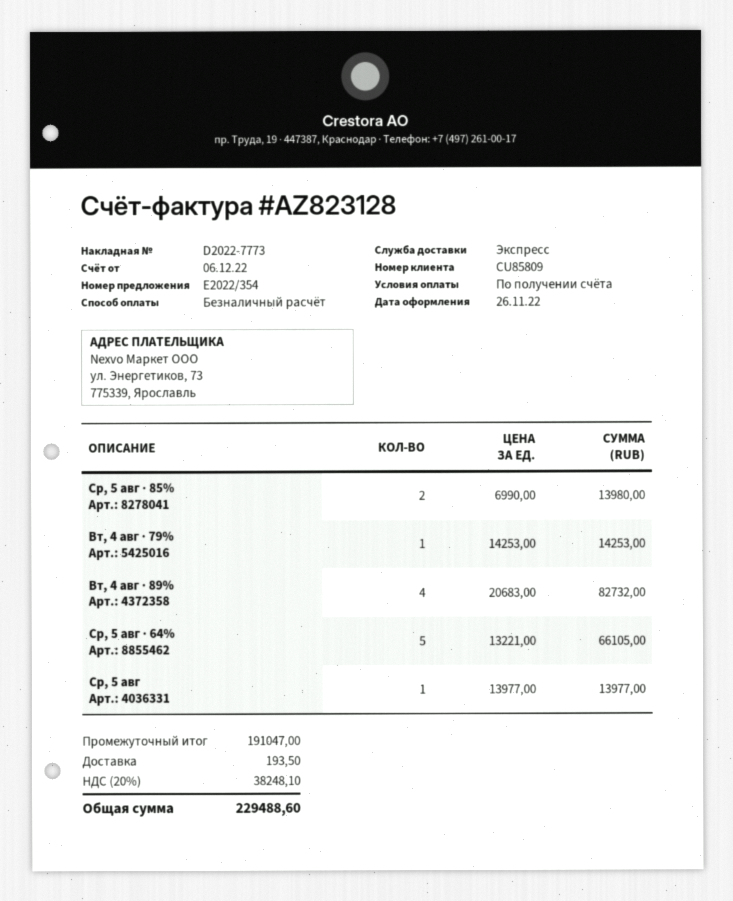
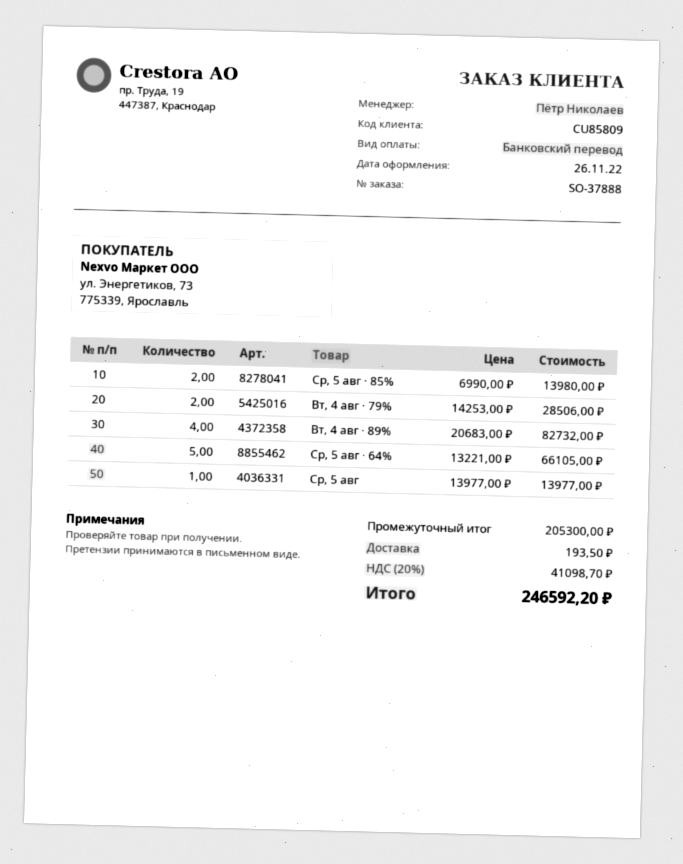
Вт, 4 авг · 79%: 1 x 14253.00 = 14253.00 -> 2 x 14253.00 = 28506.00
subtotal: 191047.00 -> 205300.00
tax: 20% = 38248.10 -> 20% = 41098.70
total: 229488.60 -> 246592.20

